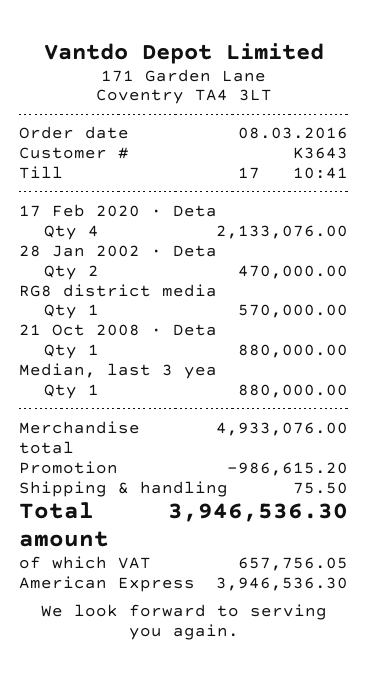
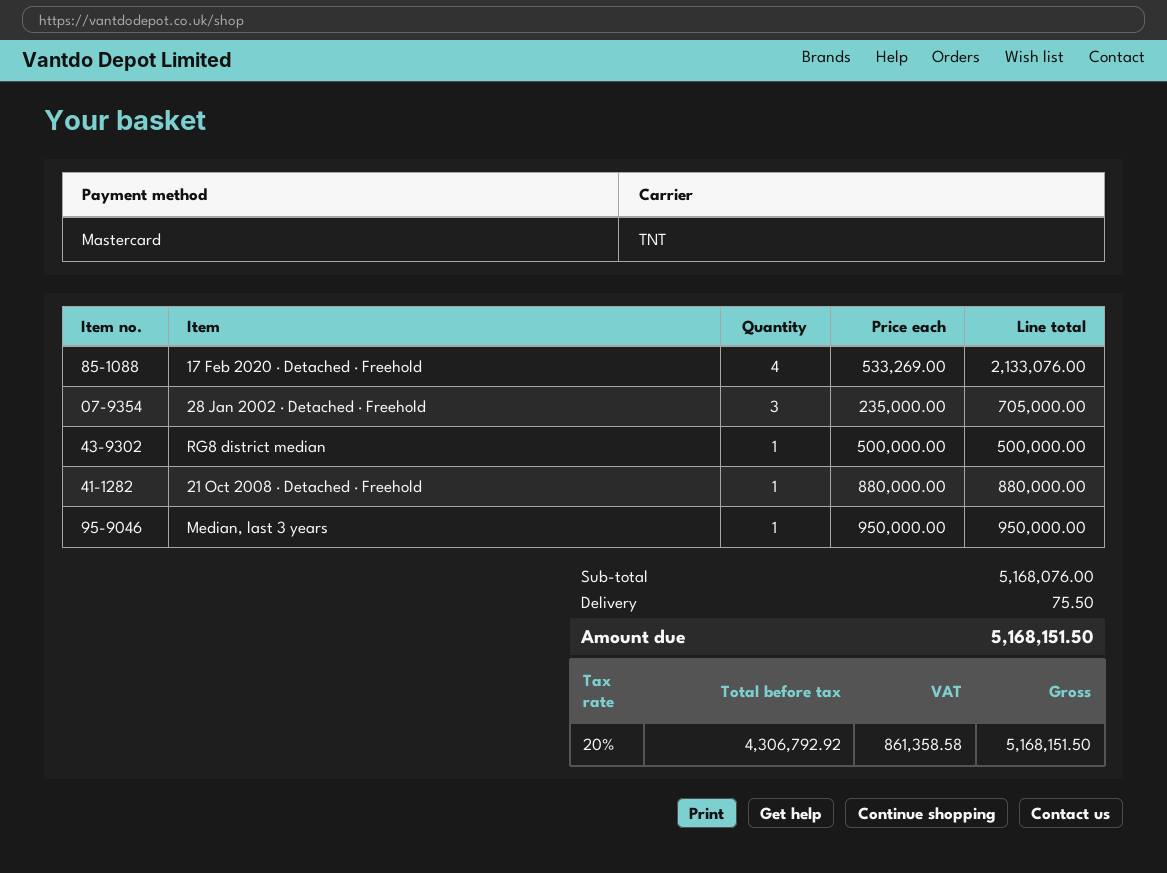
payment method: American Express -> Mastercard
28 Jan 2002 · Deta: 2 for 470000.00 -> 3 for 705000.00
RG8 district media: 1 for 570000.00 -> 1 for 500000.00
Median, last 3 yea: 1 for 880000.00 -> 1 for 950000.00
subtotal: 4933076.00 -> 5168076.00
discount: 986615.20 -> none
tax: 657756.05 -> 861358.58
total: 3946536.30 -> 5168151.50

